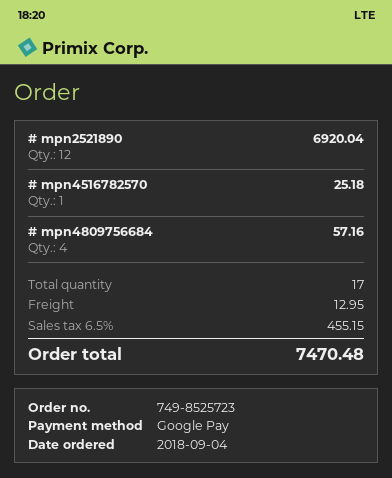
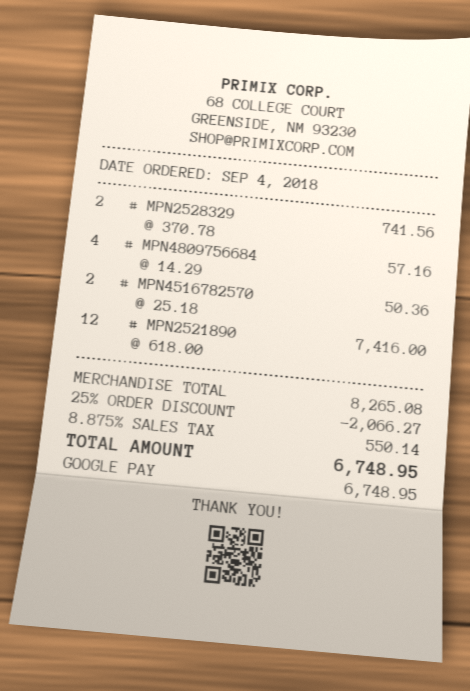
# mpn2521890: 12 for 6920.04 -> 12 for 7416.00
# mpn4516782570: 1 for 25.18 -> 2 for 50.36
# MPN2528329: none -> 2 for 741.56
discount: none -> 25% = 2066.27
shipping: 12.95 -> none
tax: 6.5% = 455.15 -> 8.875% = 550.14
total: 7470.48 -> 6748.95

